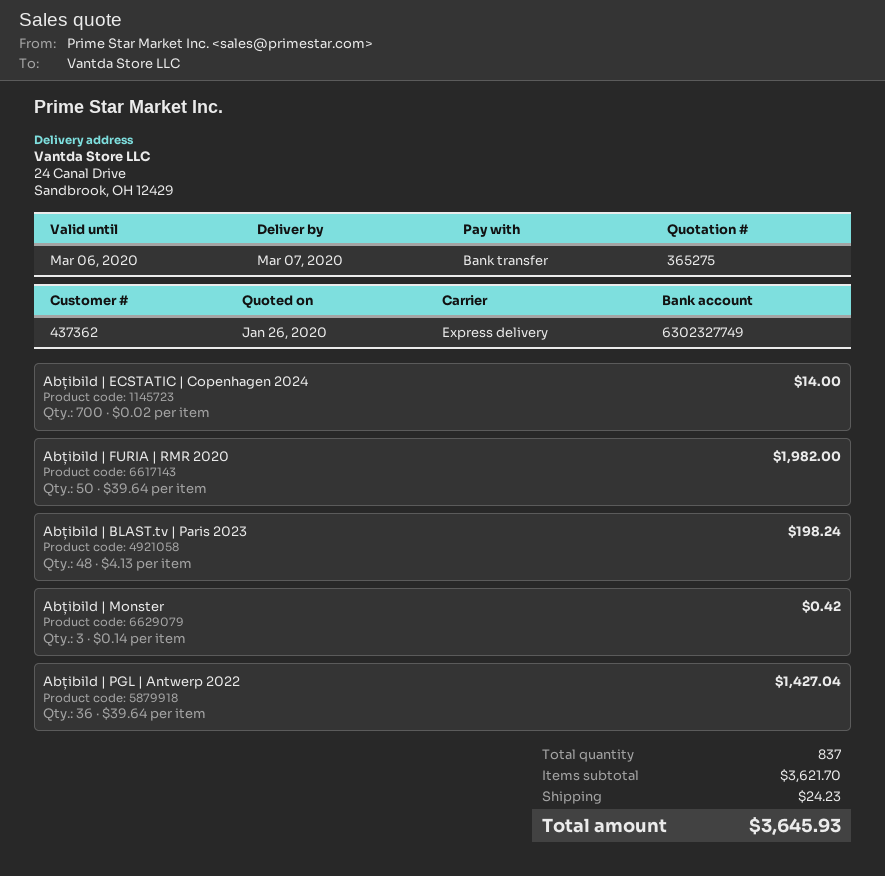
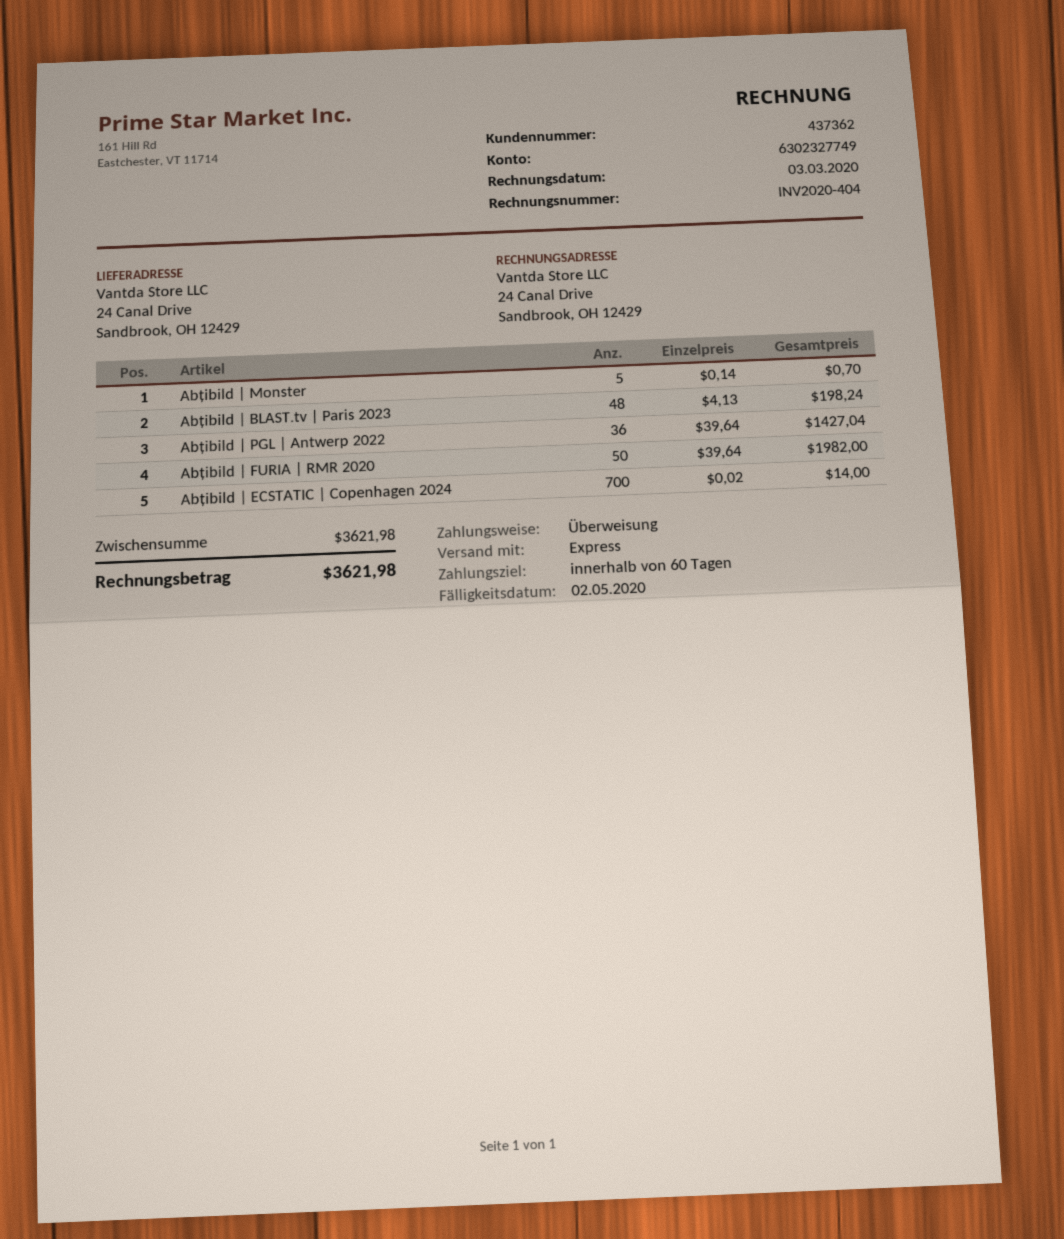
Abțibild | Monster: 3 x 0.14 = 0.42 -> 5 x 0.14 = 0.70
subtotal: 3621.70 -> 3621.98
shipping: 24.23 -> none
total: 3645.93 -> 3621.98

